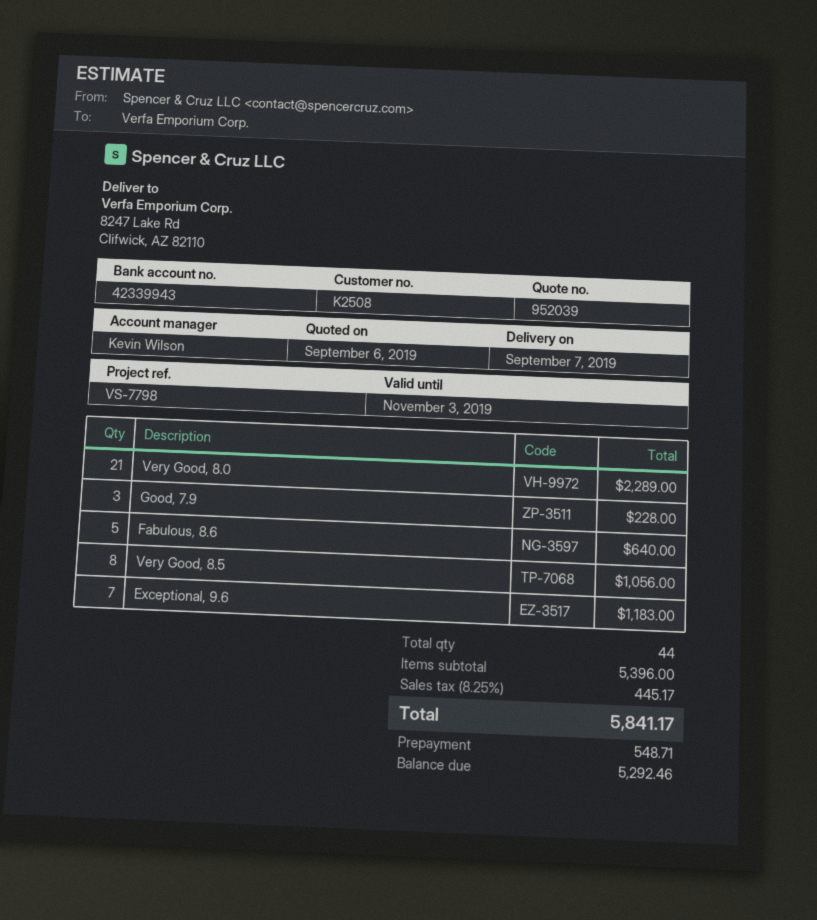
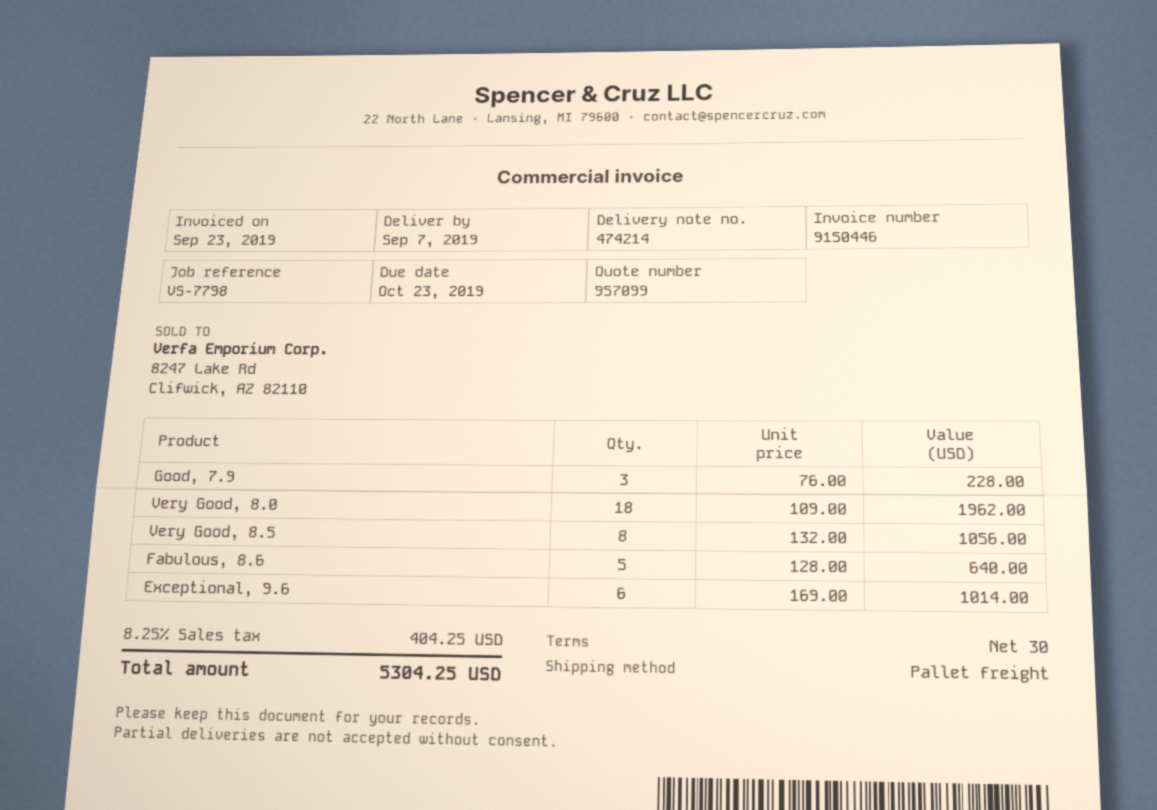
quote number: 952039 -> 957099
Very Good, 8.0: 21 for 2289.00 -> 18 for 1962.00
Exceptional, 9.6: 7 for 1183.00 -> 6 for 1014.00
tax: 8.25% = 445.17 -> 8.25% = 404.25
total: 5841.17 -> 5304.25

